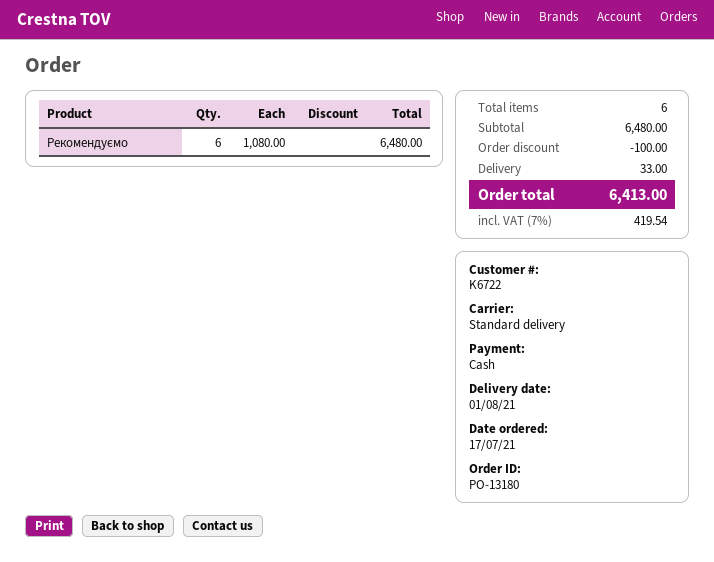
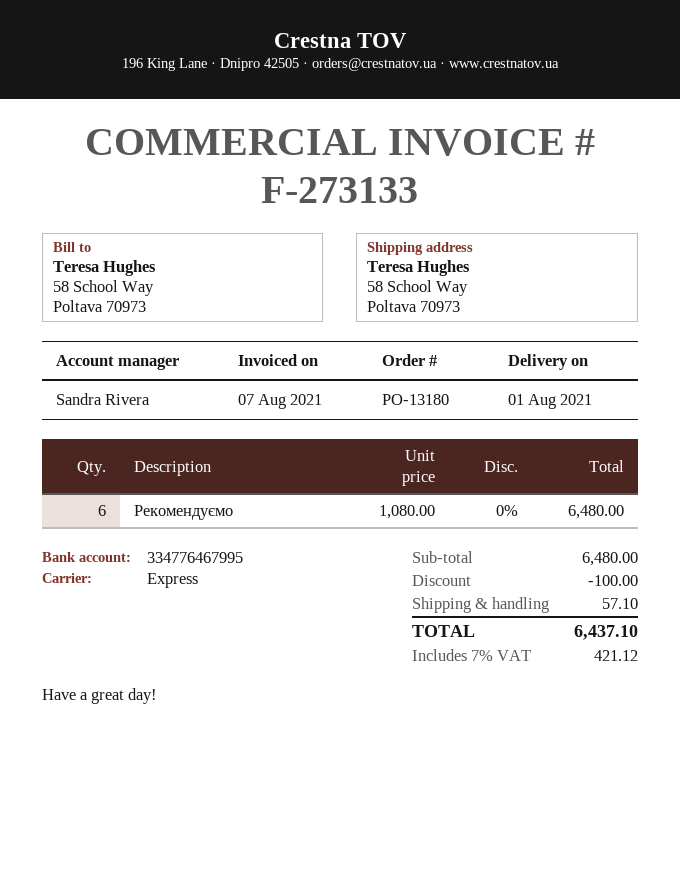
shipping method: standard -> express
shipping: 33.00 -> 57.10
tax: 7% = 419.54 -> 7% = 421.12
total: 6413.00 -> 6437.10

